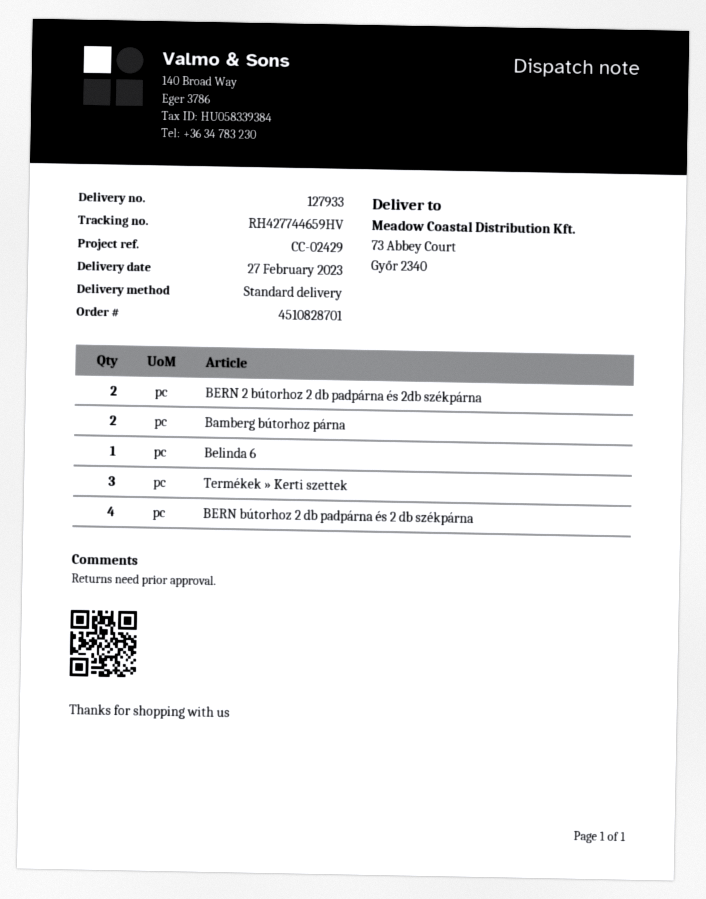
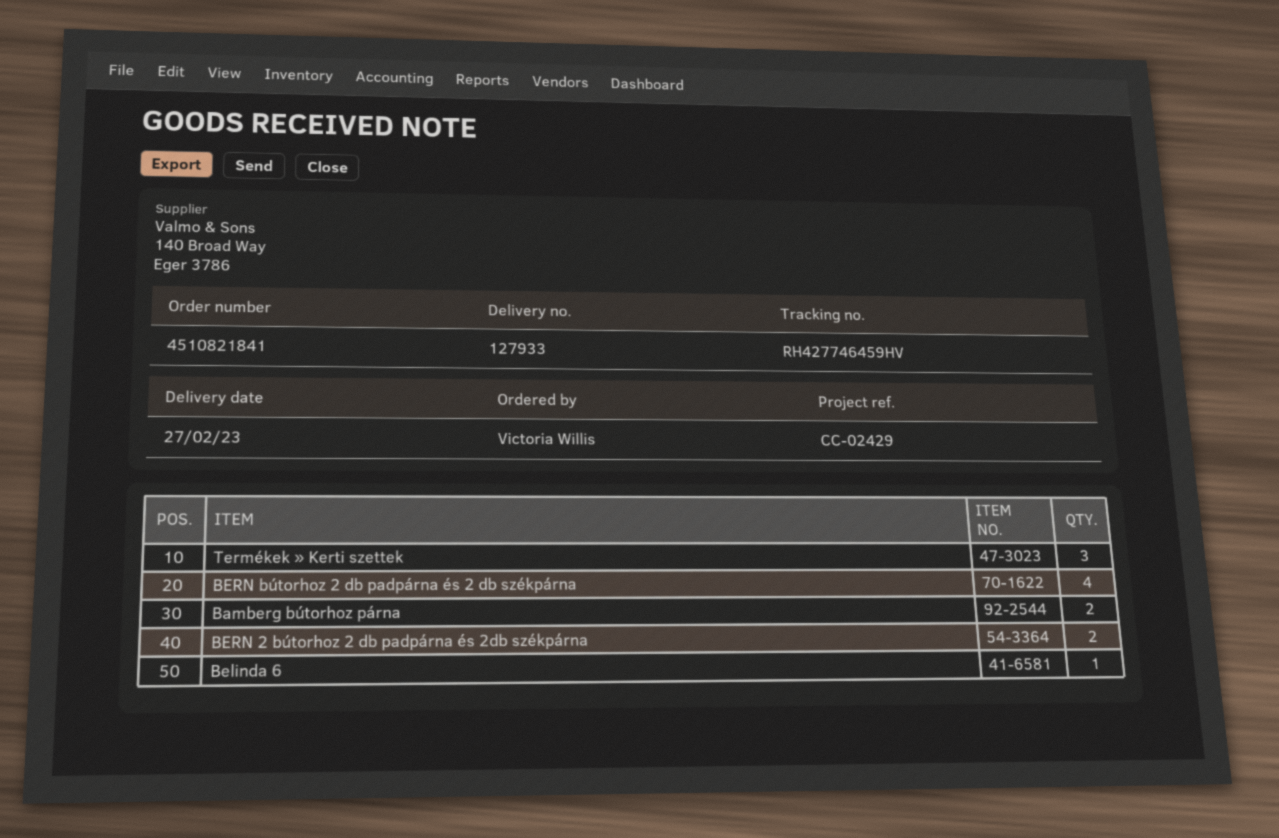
order number: 4510828701 -> 4510821841
tracking number: RH427744659HV -> RH427746459HV

